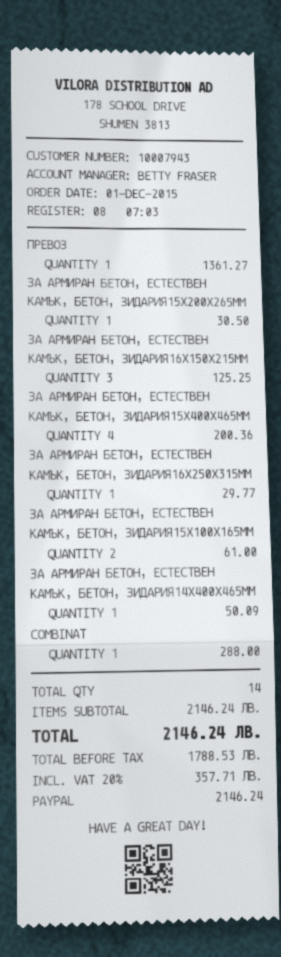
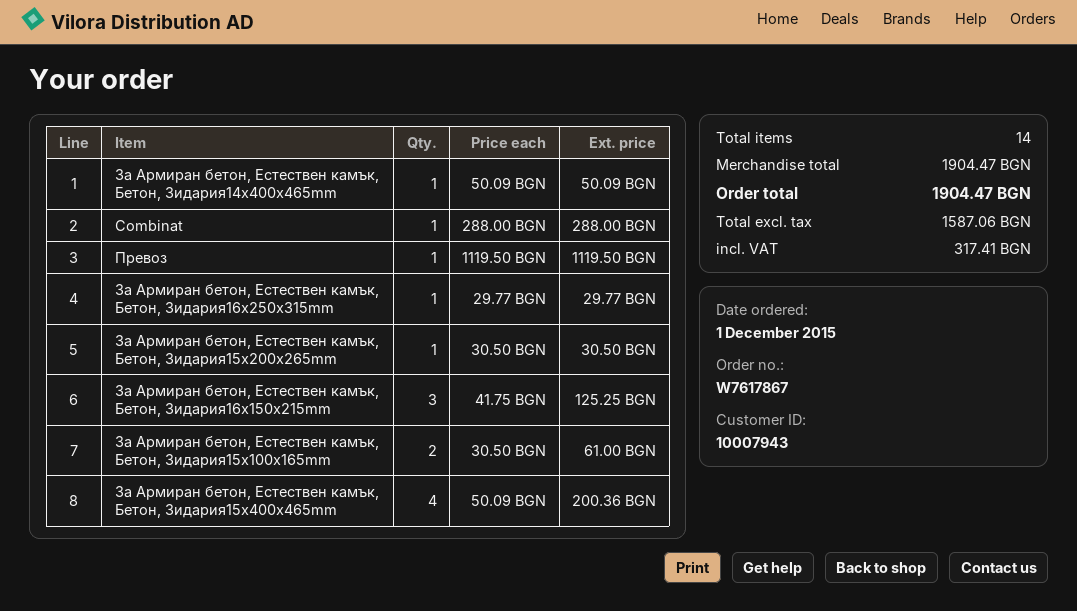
ПРЕВОЗ: 1 for 1361.27 -> 1 for 1119.50
subtotal: 2146.24 -> 1904.47
net: 1788.53 -> 1587.06
tax: 357.71 -> 317.41
total: 2146.24 -> 1904.47

